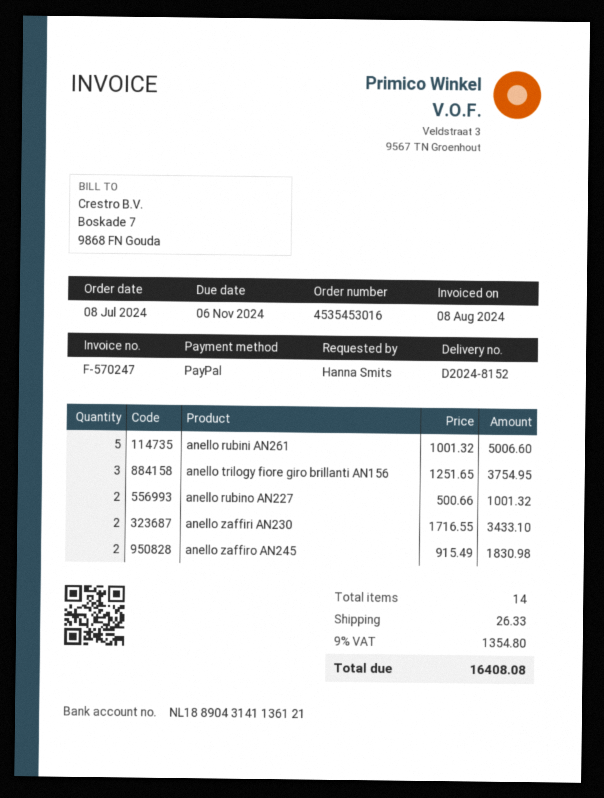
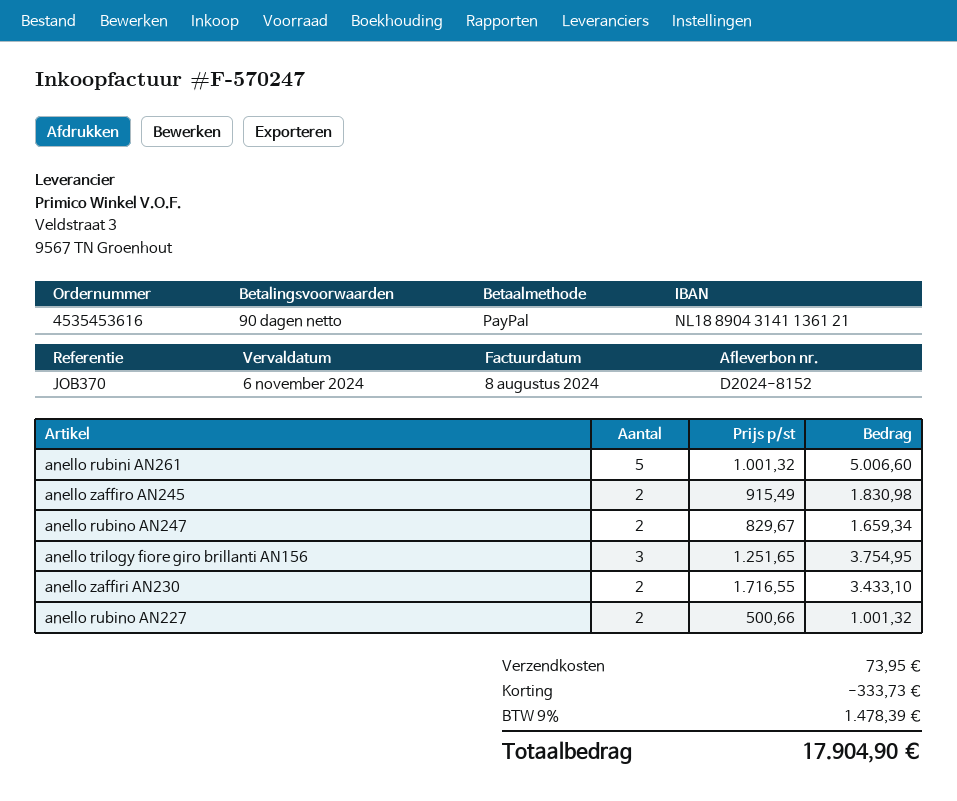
order number: 4535453016 -> 4535453616
anello rubino AN247: none -> 2 x 829.67 = 1659.34
discount: none -> 333.73
shipping: 26.33 -> 73.95
tax: 9% = 1354.80 -> 9% = 1478.39
total: 16408.08 -> 17904.90

